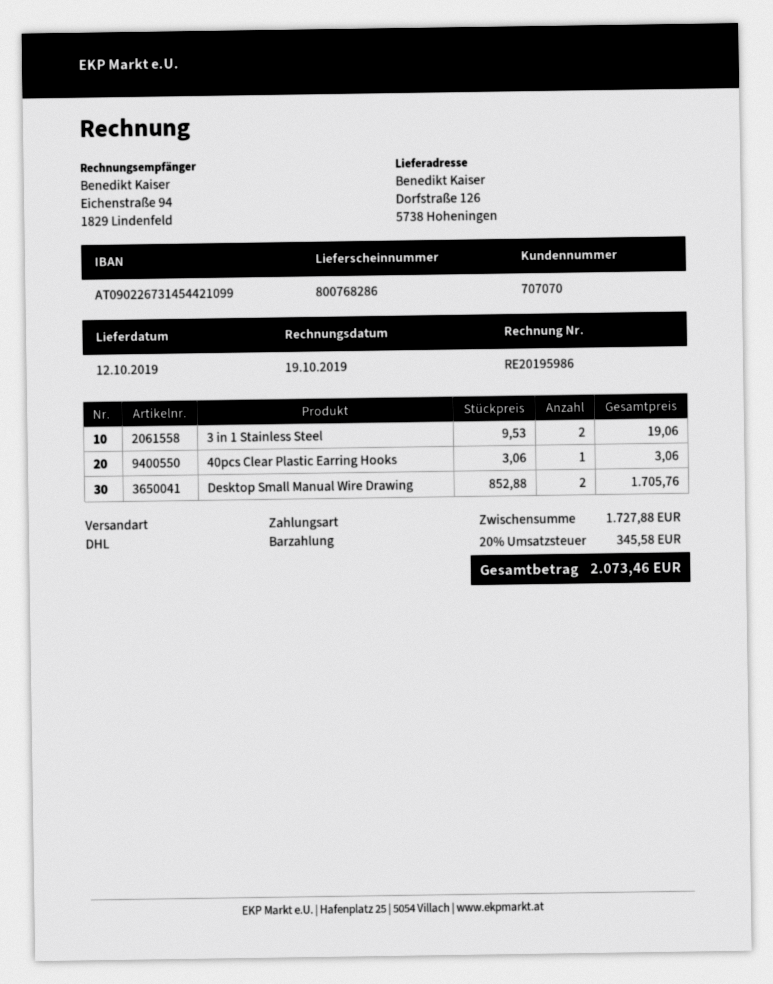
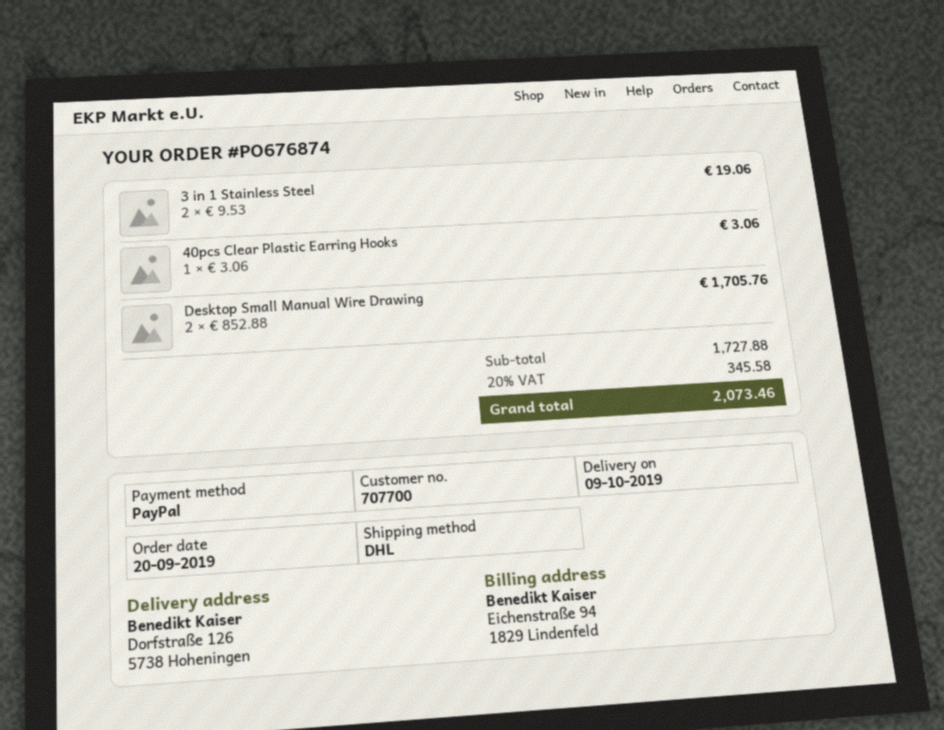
delivery date: 2019-10-12 -> 2019-10-09
customer number: 707070 -> 707700
payment method: cash -> PayPal

